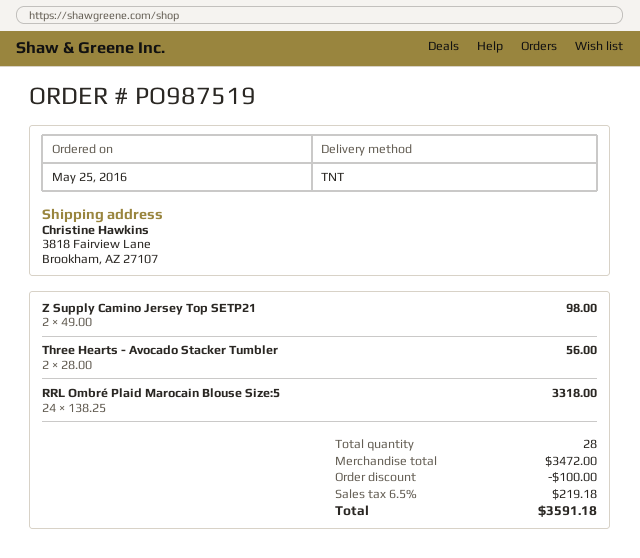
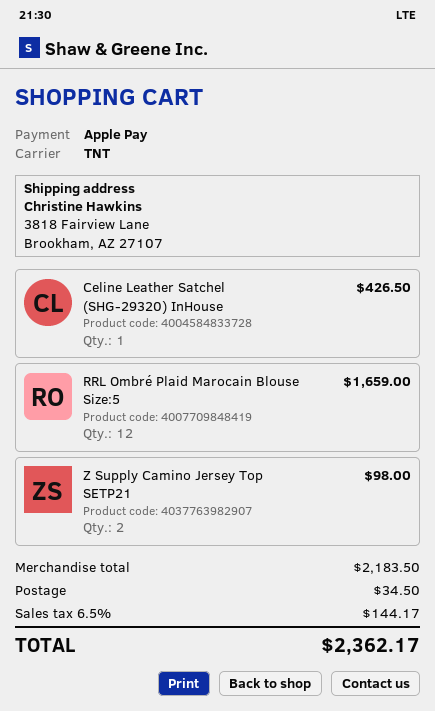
Three Hearts - Avocado Stacker Tumbler: 2 for 56.00 -> none
RRL Ombré Plaid Marocain Blouse Size:5: 24 for 3318.00 -> 12 for 1659.00
Celine Leather Satchel (SHG-29320) InHouse: none -> 1 for 426.50
subtotal: 3472.00 -> 2183.50
discount: 100.00 -> none
shipping: none -> 34.50
tax: 6.5% = 219.18 -> 6.5% = 144.17
total: 3591.18 -> 2362.17

